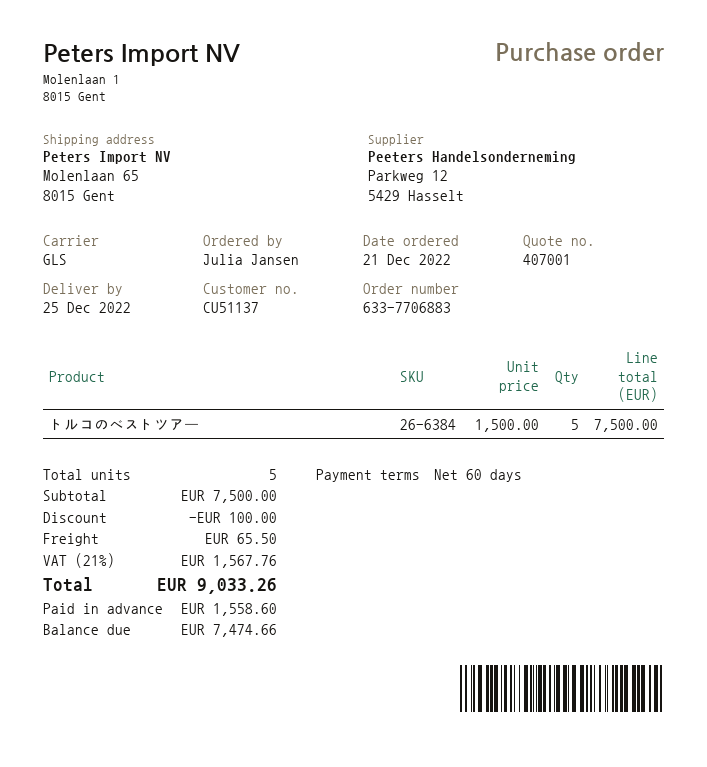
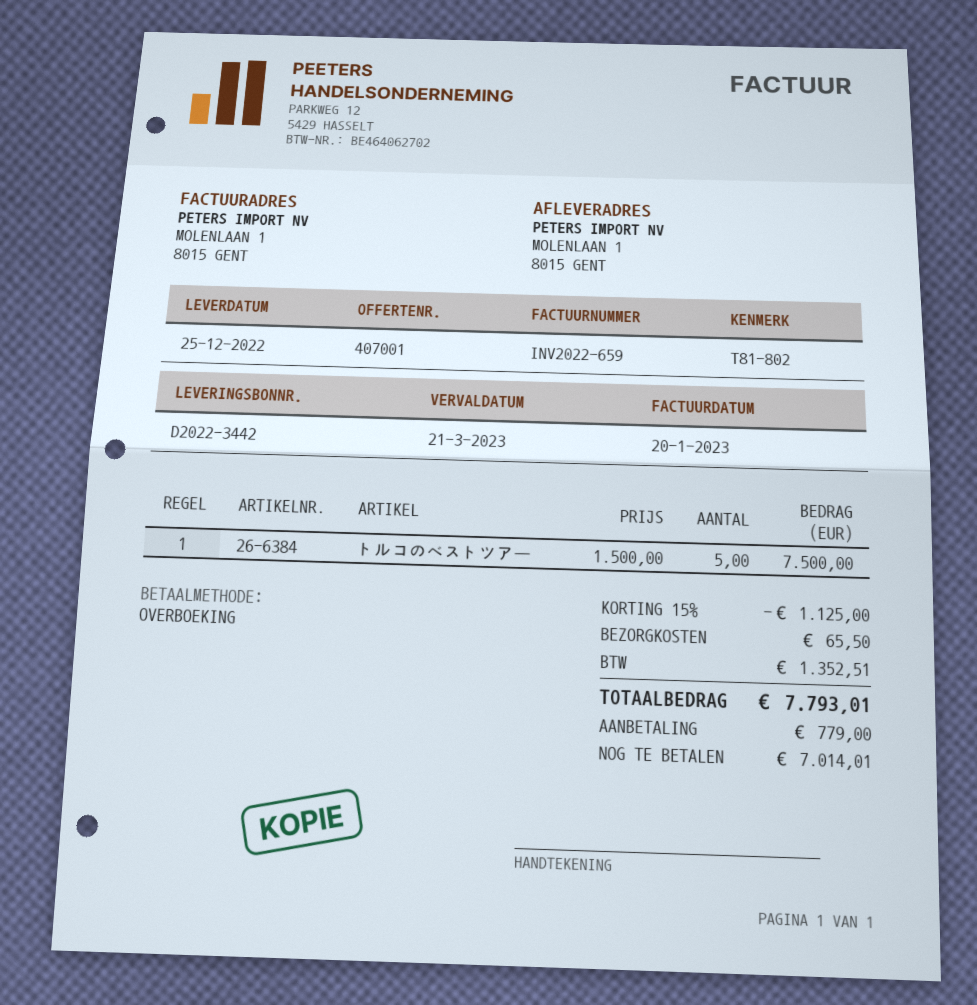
ship to: Molenlaan 65, 8015 Gent -> MOLENLAAN 1, 8015 GENT
discount: 100.00 -> 1125.00
tax: 1567.76 -> 1352.51
total: 9033.26 -> 7793.01
deposit: 1558.60 -> 779.00
balance: 7474.66 -> 7014.01

